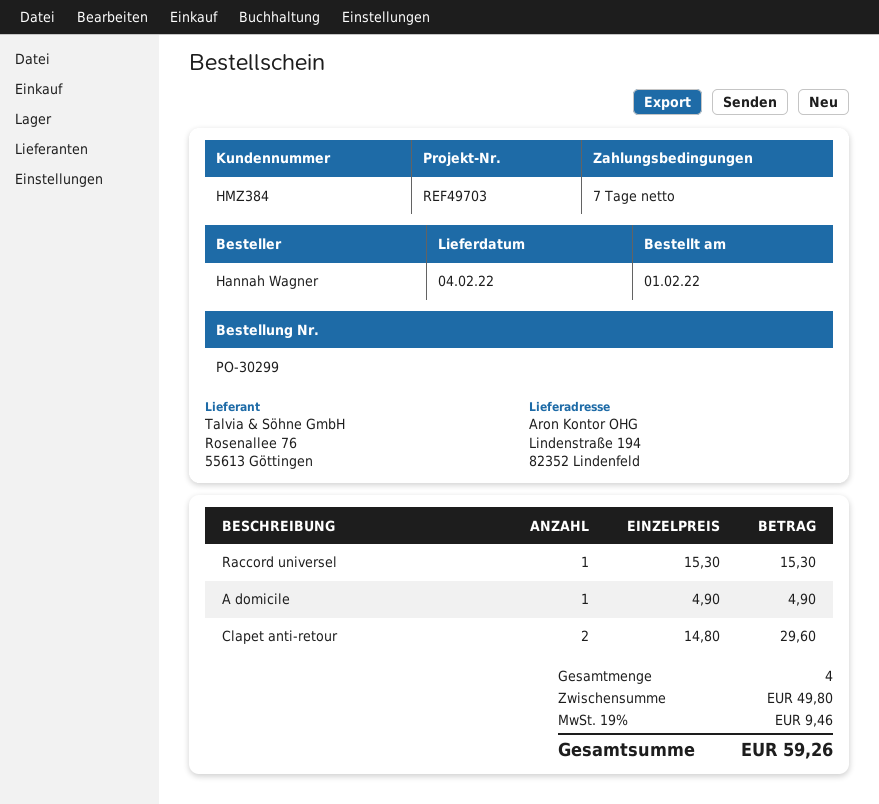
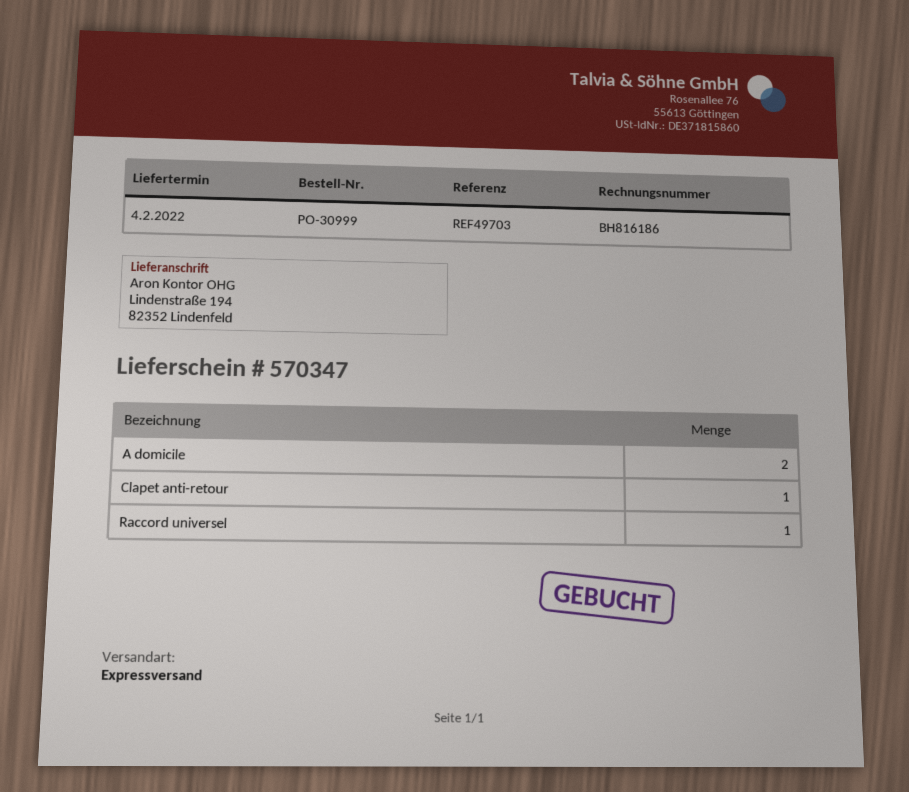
order number: PO-30299 -> PO-30999
A domicile: 1 -> 2
Clapet anti-retour: 2 -> 1

